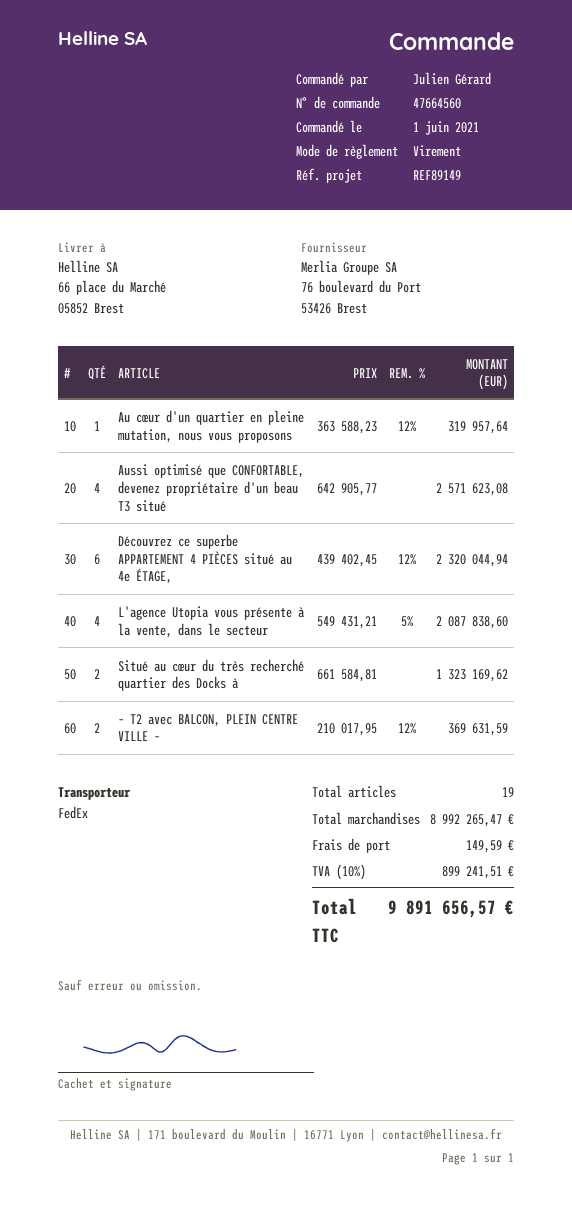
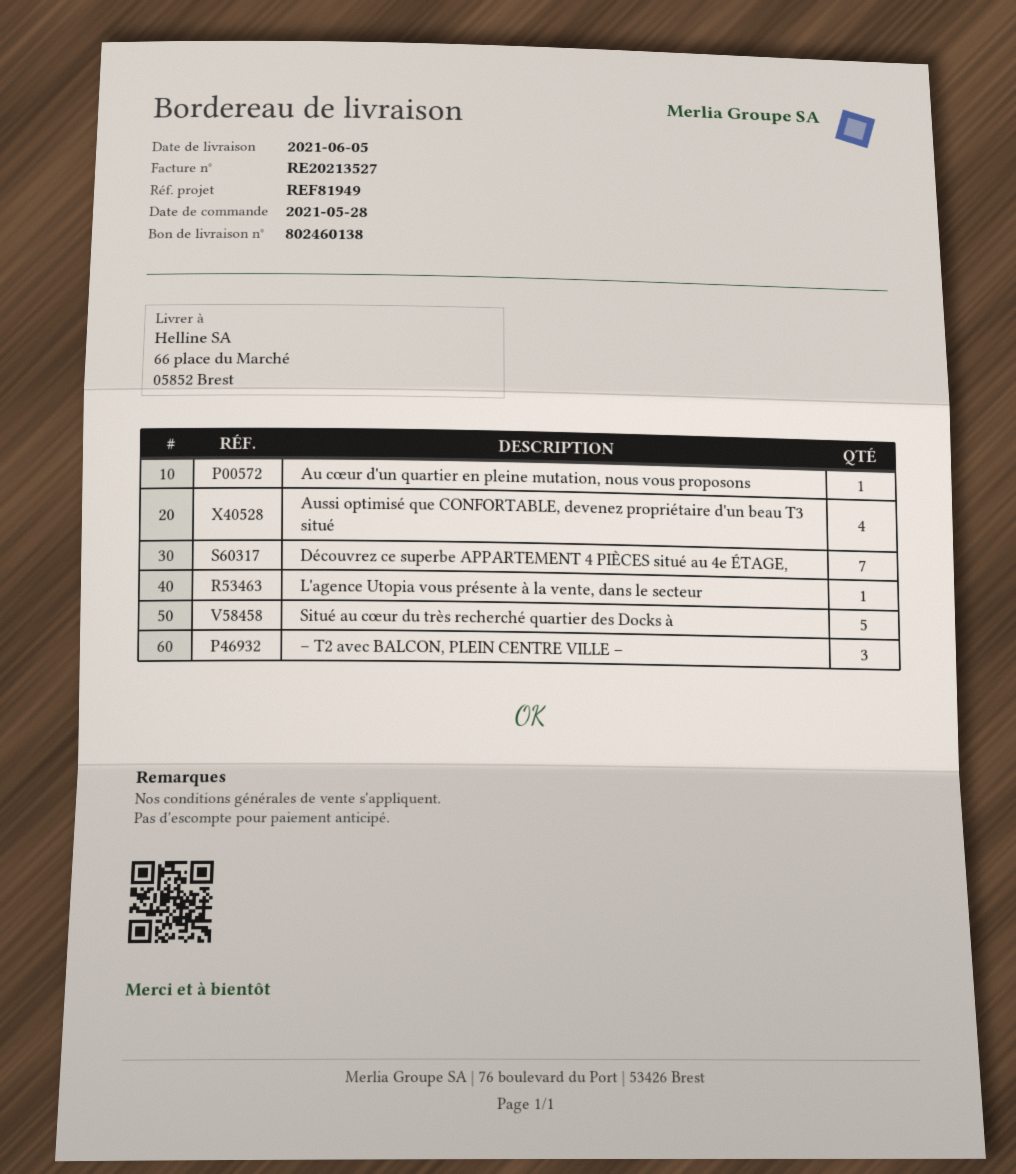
order date: 2021-06-01 -> 2021-05-28
reference: REF89149 -> REF81949
Découvrez ce superbe APPARTEMENT 4 PIÈCES situé au 4e ÉTAGE,: 6 -> 7
L'agence Utopia vous présente à la vente, dans le secteur: 4 -> 1
Situé au cœur du très recherché quartier des Docks à: 2 -> 5
– T2 avec BALCON, PLEIN CENTRE VILLE –: 2 -> 3

